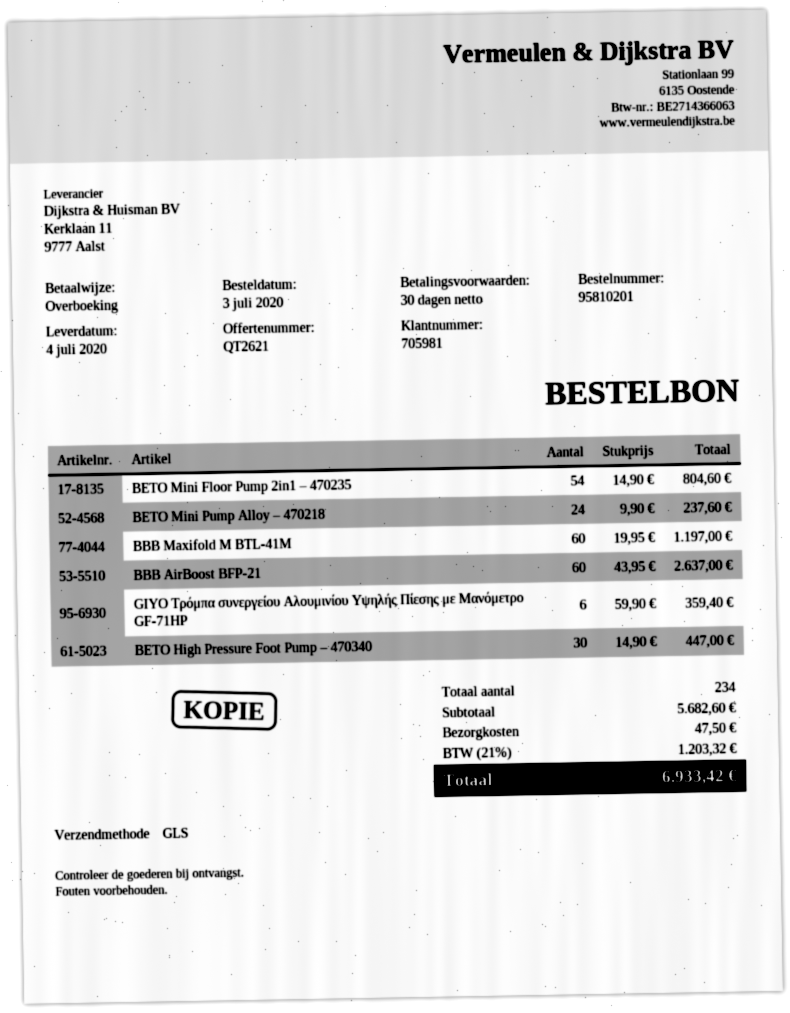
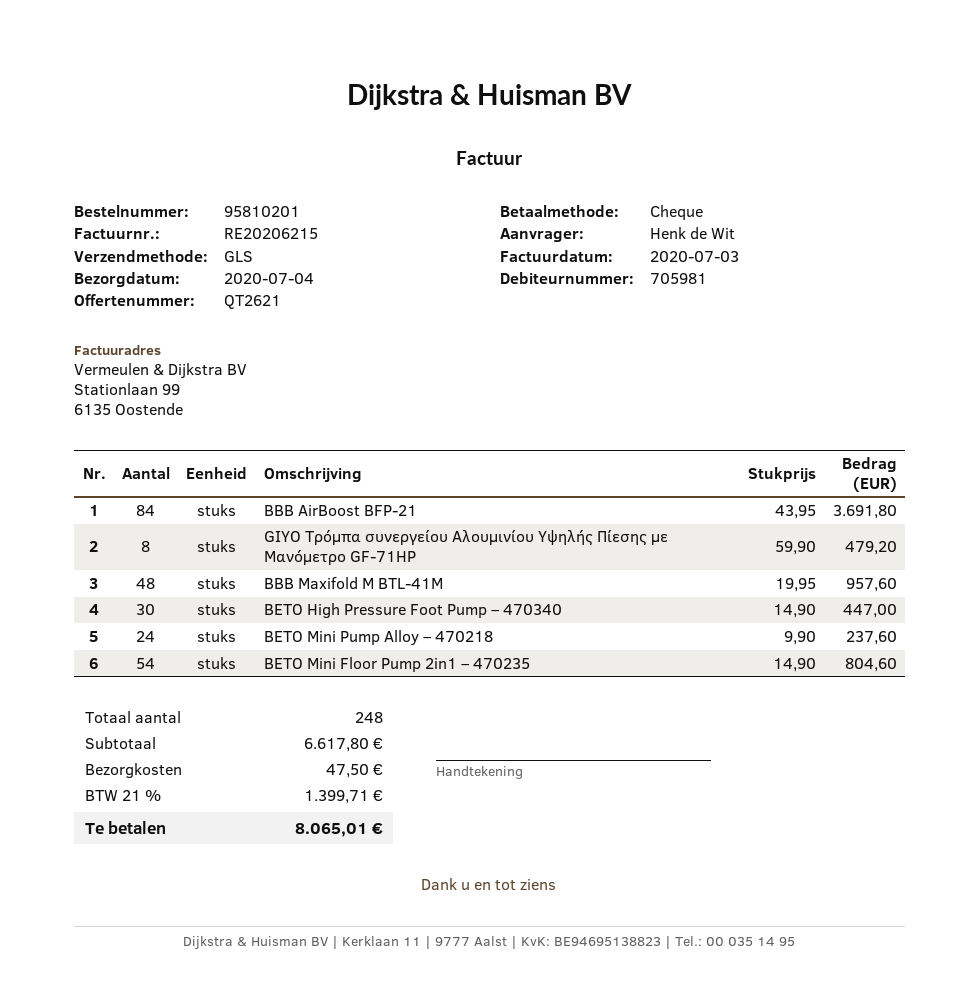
payment method: bank transfer -> cheque
BBB Maxifold M BTL-41M: 60 x 19.95 = 1197.00 -> 48 x 19.95 = 957.60
BBB AirBoost BFP-21: 60 x 43.95 = 2637.00 -> 84 x 43.95 = 3691.80
GIYO Τρόμπα συνεργείου Αλουμινίου Υψηλής Πίεσης με Μανόμετρο GF-71HP: 6 x 59.90 = 359.40 -> 8 x 59.90 = 479.20
total quantity: 234 -> 248
subtotal: 5682.60 -> 6617.80
tax: 21% = 1203.32 -> 21% = 1399.71
total: 6933.42 -> 8065.01

